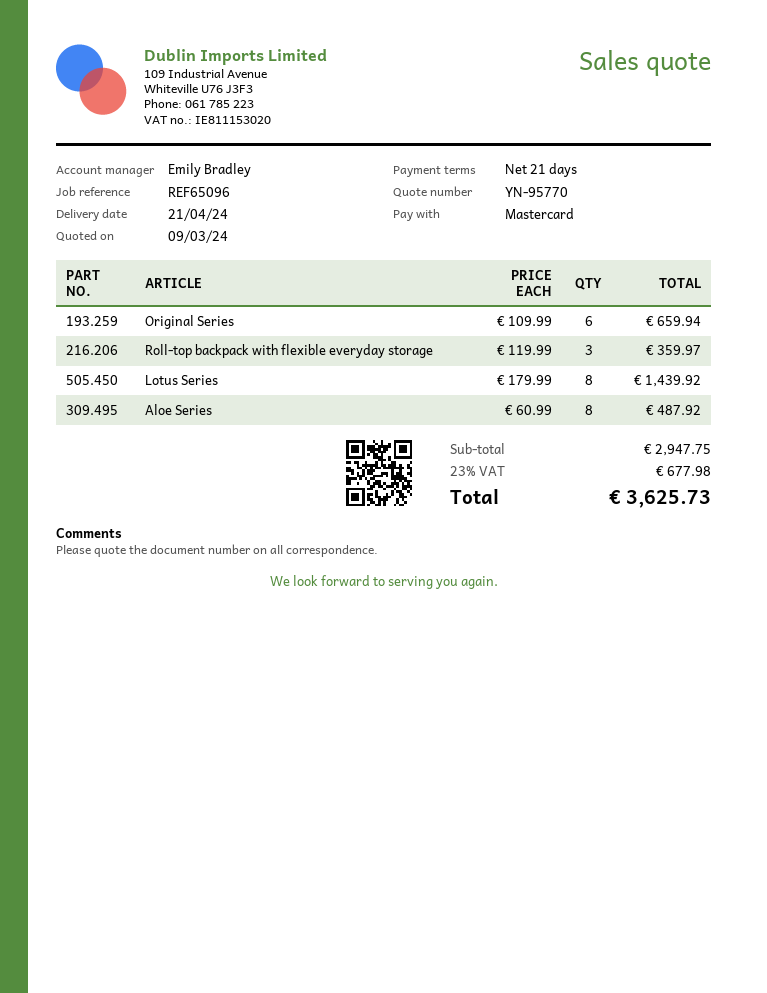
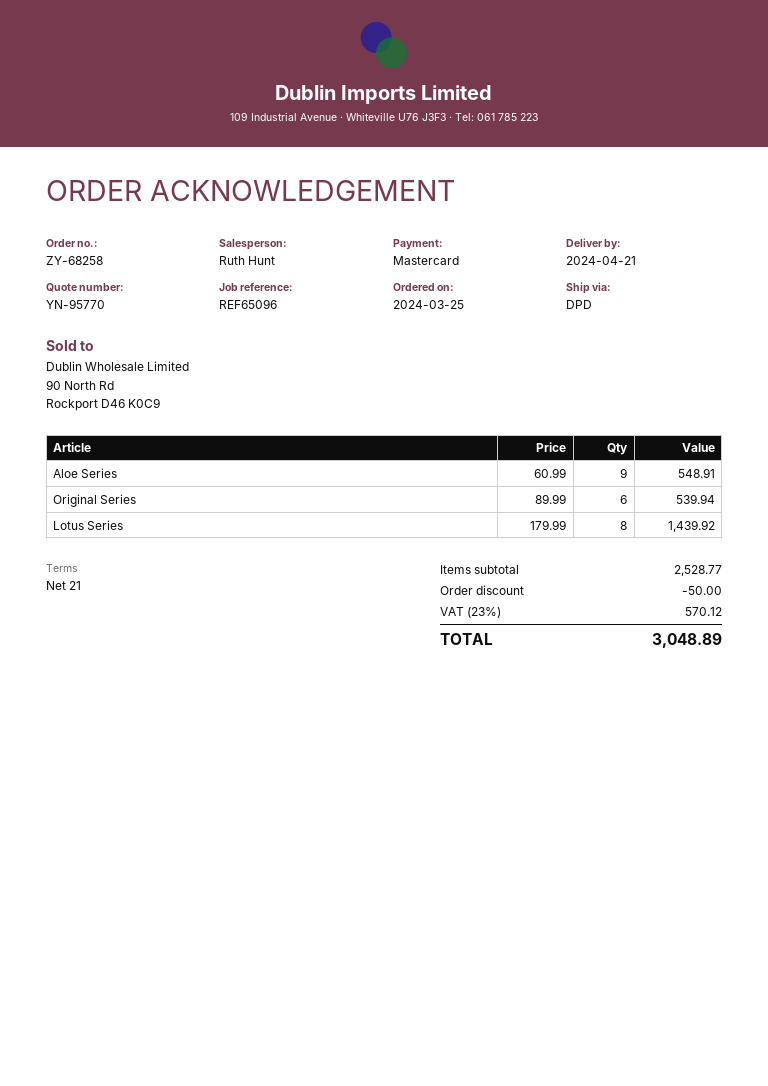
sales rep: Emily Bradley -> Ruth Hunt
Original Series: 6 x 109.99 = 659.94 -> 6 x 89.99 = 539.94
Roll-top backpack with flexible everyday storage: 3 x 119.99 = 359.97 -> none
Aloe Series: 8 x 60.99 = 487.92 -> 9 x 60.99 = 548.91
subtotal: 2947.75 -> 2528.77
discount: none -> 50.00
tax: 23% = 677.98 -> 23% = 570.12
total: 3625.73 -> 3048.89

